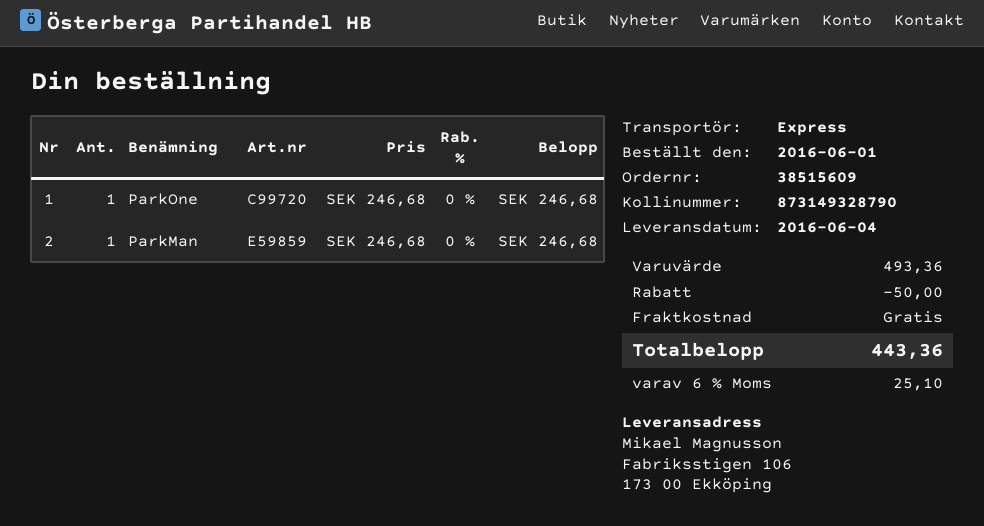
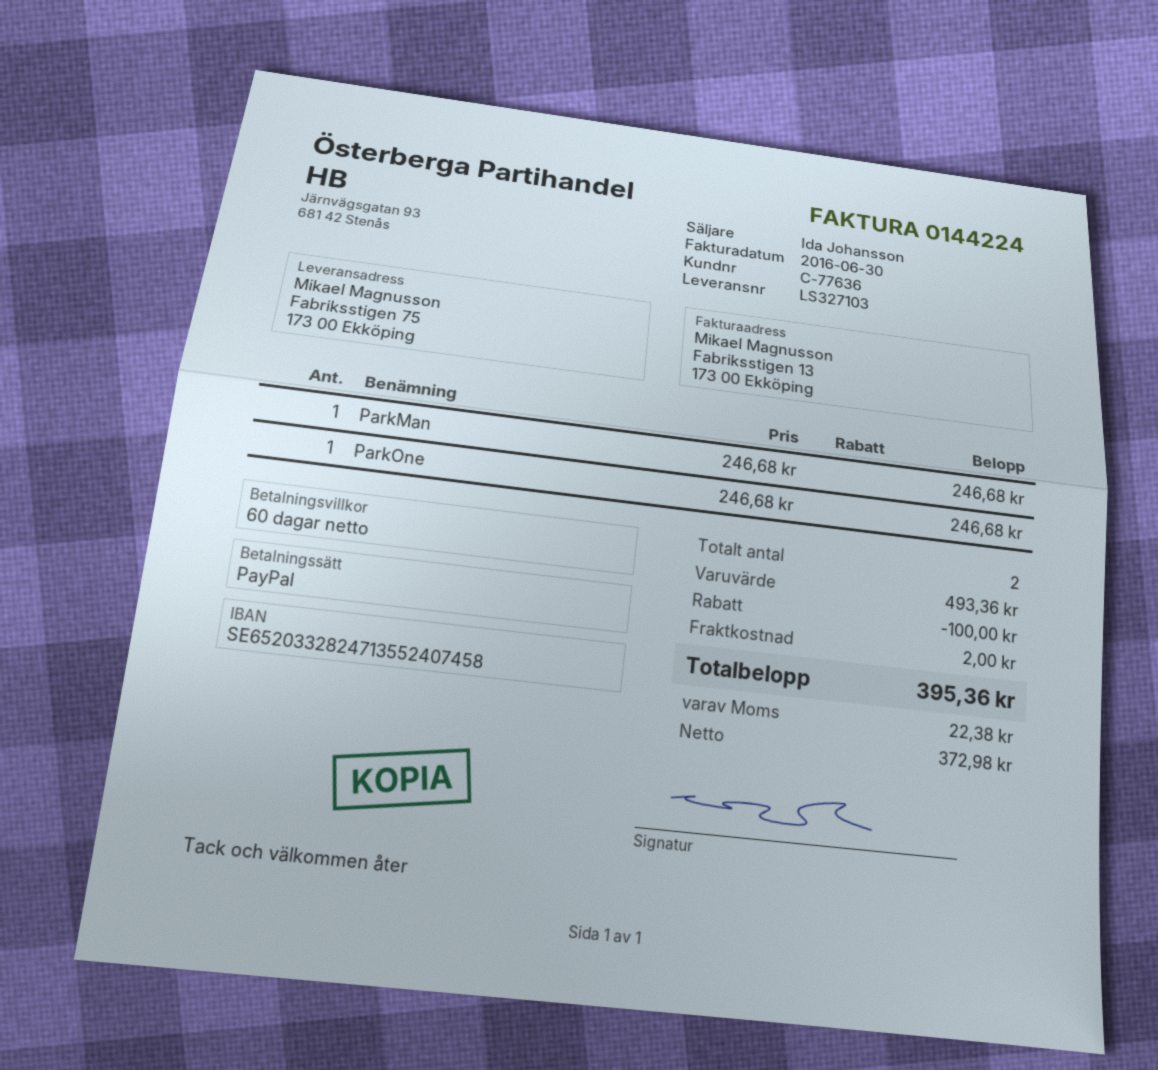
ship to: Fabriksstigen 106, 173 00 Ekköping -> Fabriksstigen 75, 173 00 Ekköping
discount: 50.00 -> 100.00
shipping: 0.00 -> 2.00
tax: 25.10 -> 22.38
total: 443.36 -> 395.36

